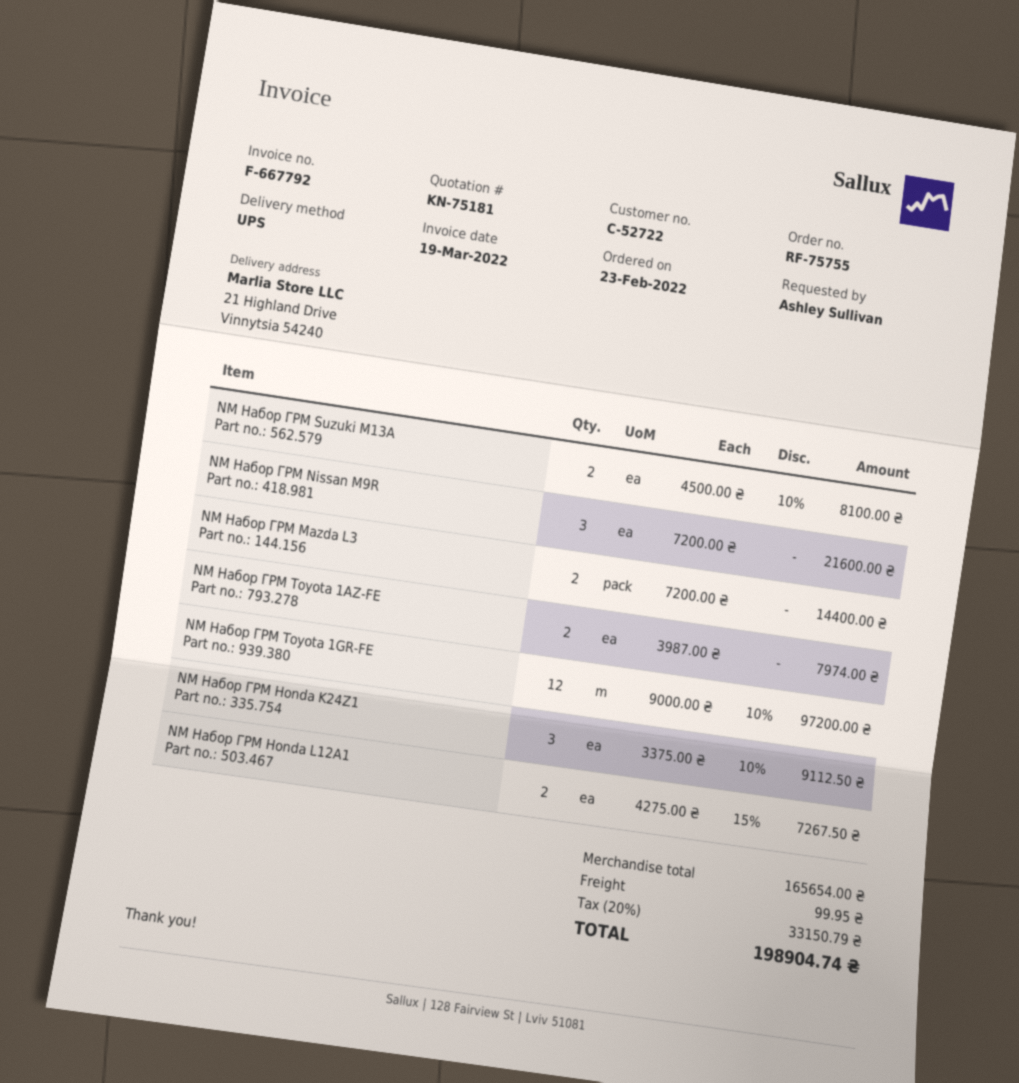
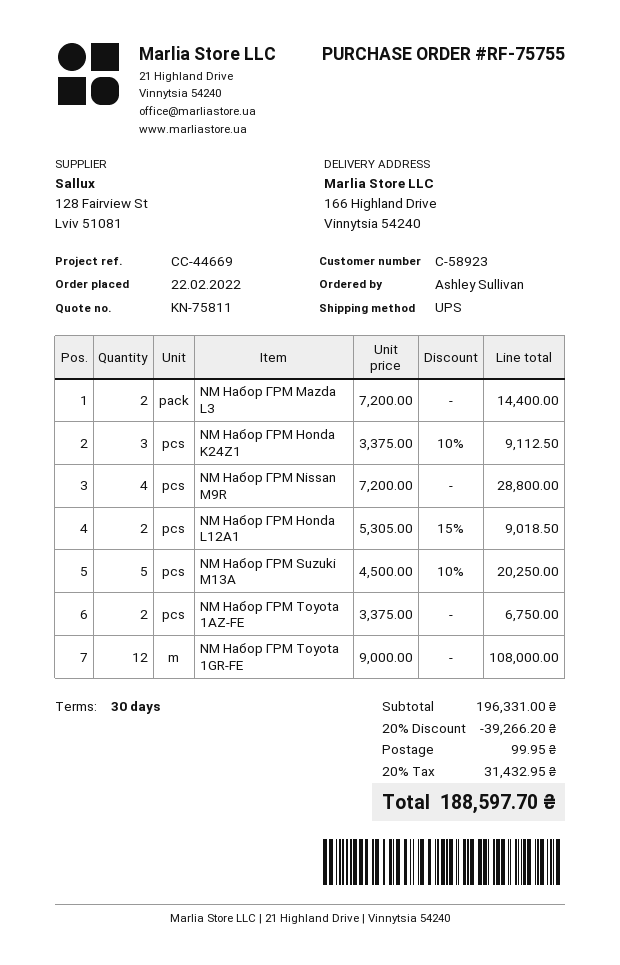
quote number: KN-75181 -> KN-75811
order date: 2022-02-23 -> 2022-02-22
customer number: C-52722 -> C-58923
ship to: 21 Highland Drive, Vinnytsia 54240 -> 166 Highland Drive, Vinnytsia 54240
NM Набор ГРМ Suzuki M13A: 2 x 4500.00 - 10% = 8100.00 -> 5 x 4500.00 - 10% = 20250.00
NM Набор ГРМ Nissan M9R: 3 x 7200.00 = 21600.00 -> 4 x 7200.00 = 28800.00
NM Набор ГРМ Toyota 1AZ-FE: 2 x 3987.00 = 7974.00 -> 2 x 3375.00 = 6750.00
NM Набор ГРМ Toyota 1GR-FE: 12 x 9000.00 - 10% = 97200.00 -> 12 x 9000.00 = 108000.00
NM Набор ГРМ Honda L12A1: 2 x 4275.00 - 15% = 7267.50 -> 2 x 5305.00 - 15% = 9018.50
subtotal: 165654.00 -> 196331.00
discount: none -> 20% = 39266.20
tax: 20% = 33150.79 -> 20% = 31432.95
total: 198904.74 -> 188597.70

